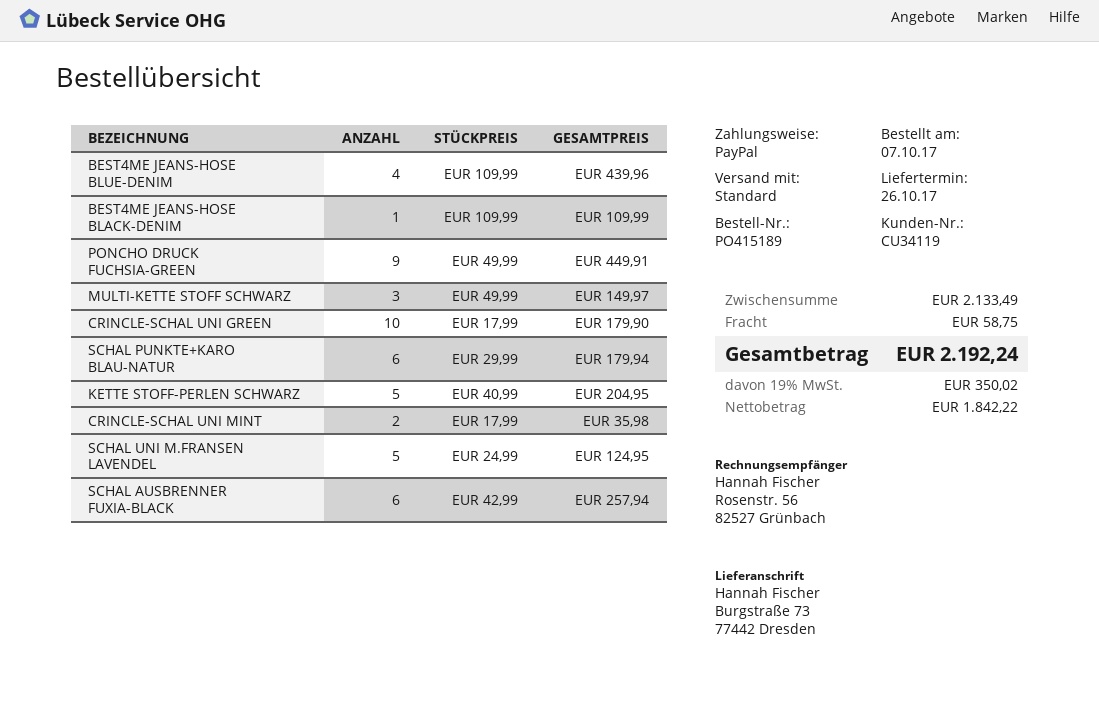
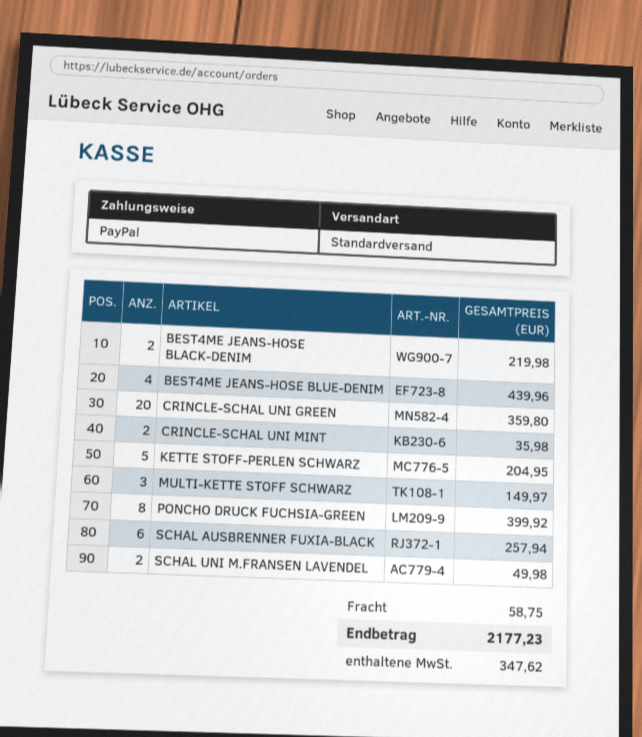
BEST4ME JEANS-HOSE BLACK-DENIM: 1 for 109.99 -> 2 for 219.98
PONCHO DRUCK FUCHSIA-GREEN: 9 for 449.91 -> 8 for 399.92
CRINCLE-SCHAL UNI GREEN: 10 for 179.90 -> 20 for 359.80
SCHAL PUNKTE+KARO BLAU-NATUR: 6 for 179.94 -> none
SCHAL UNI M.FRANSEN LAVENDEL: 5 for 124.95 -> 2 for 49.98
tax: 350.02 -> 347.62
total: 2192.24 -> 2177.23

